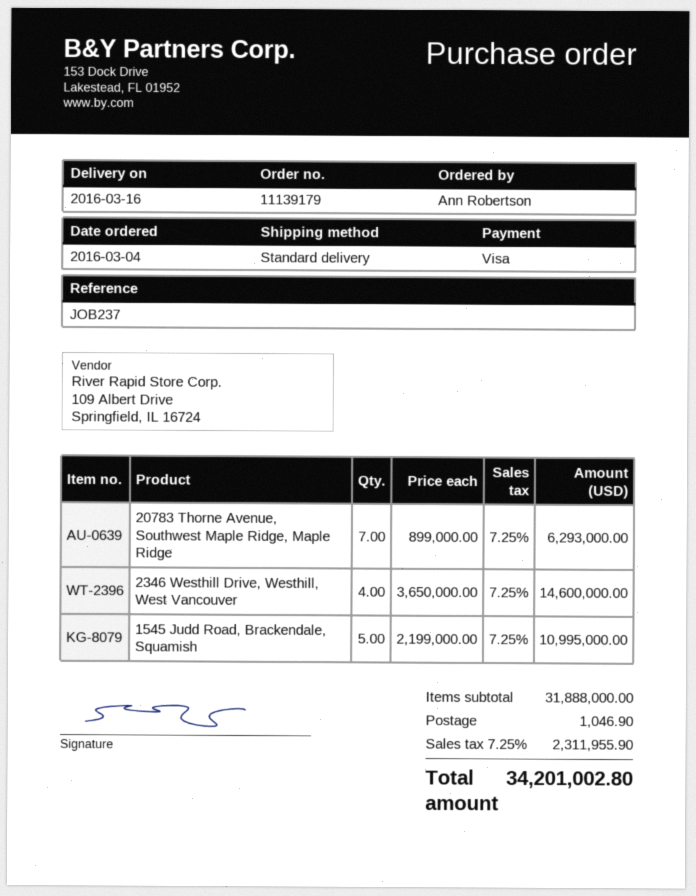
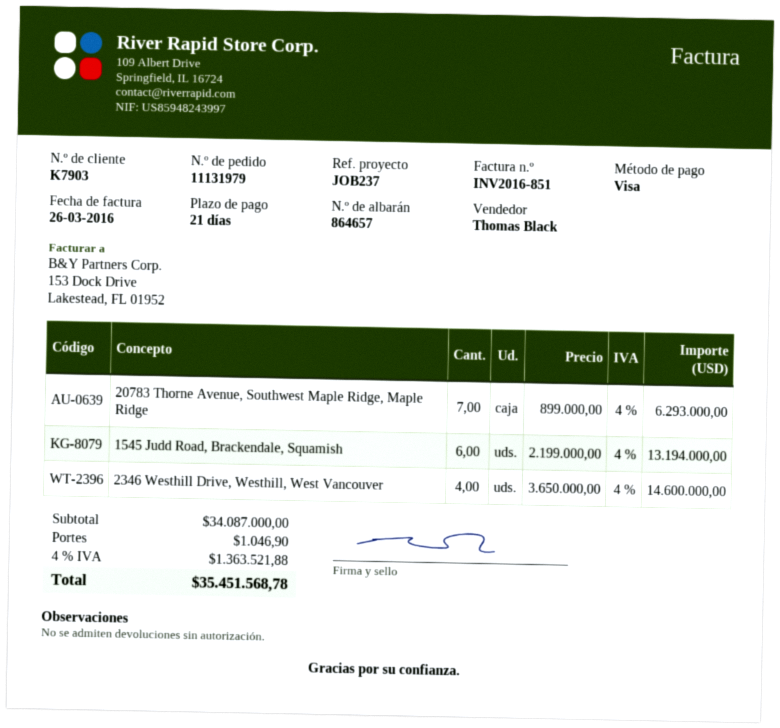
order number: 11139179 -> 11131979
1545 Judd Road, Brackendale, Squamish: 5 x 2199000.00 = 10995000.00 -> 6 x 2199000.00 = 13194000.00
subtotal: 31888000.00 -> 34087000.00
tax: 7.25% = 2311955.90 -> 4% = 1363521.88
total: 34201002.80 -> 35451568.78

